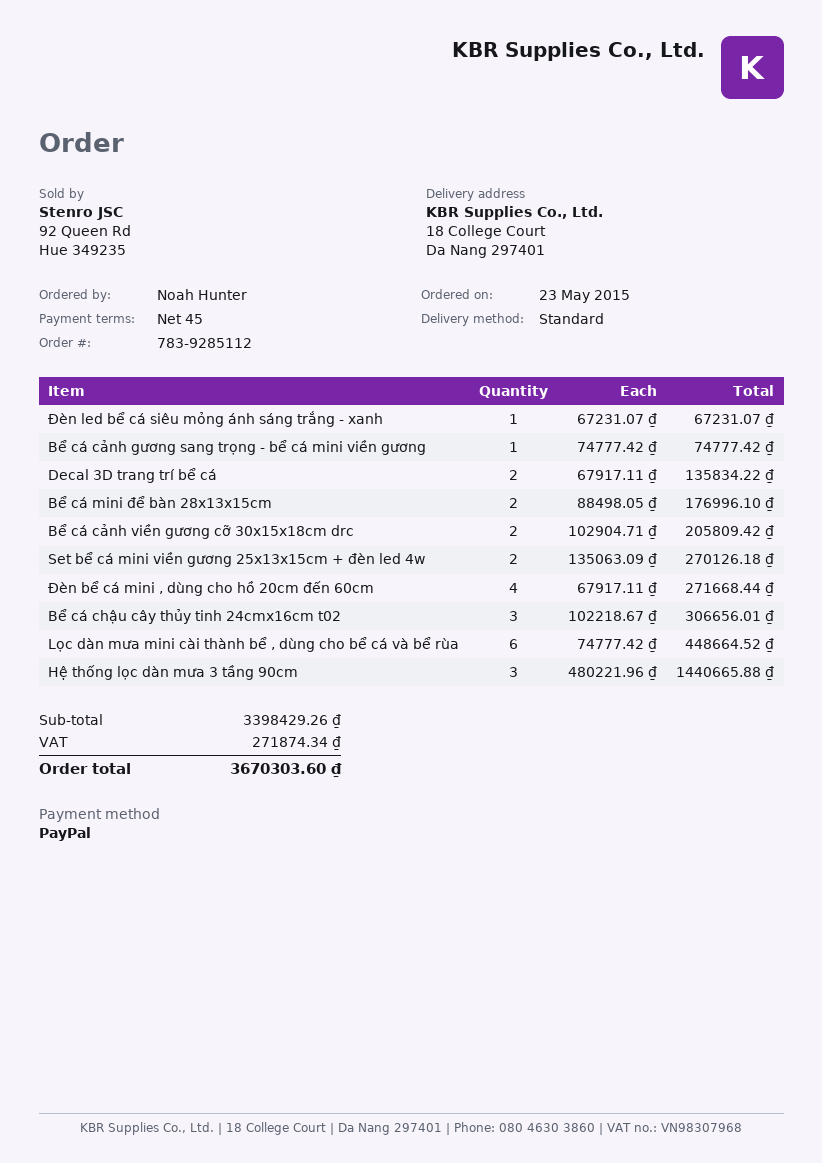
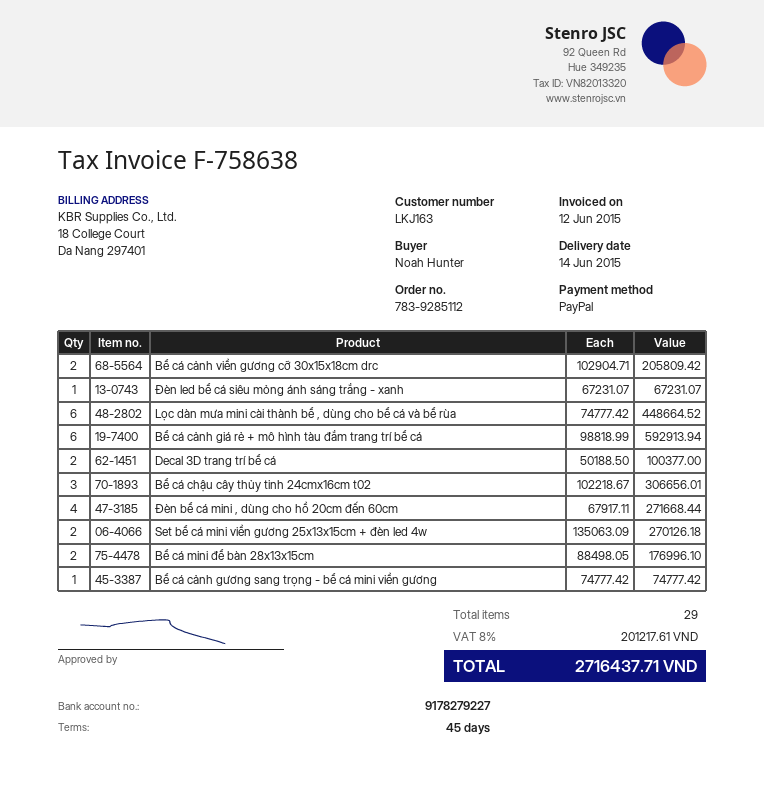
Decal 3D trang trí bể cá: 2 x 67917.11 = 135834.22 -> 2 x 50188.50 = 100377.00
Hệ thống lọc dàn mưa 3 tầng 90cm: 3 x 480221.96 = 1440665.88 -> none
Bể cá cảnh giá rẻ + mô hình tàu đắm trang trí bể cá: none -> 6 x 98818.99 = 592913.94
tax: 271874.34 -> 201217.61
total: 3670303.60 -> 2716437.71

